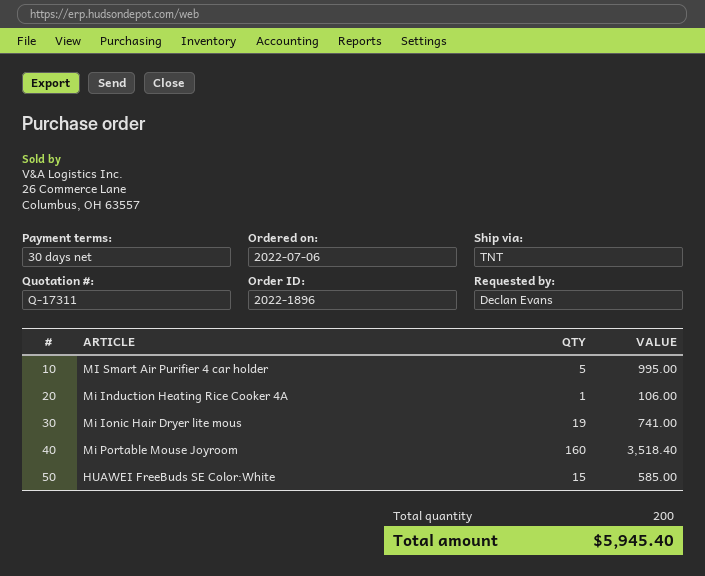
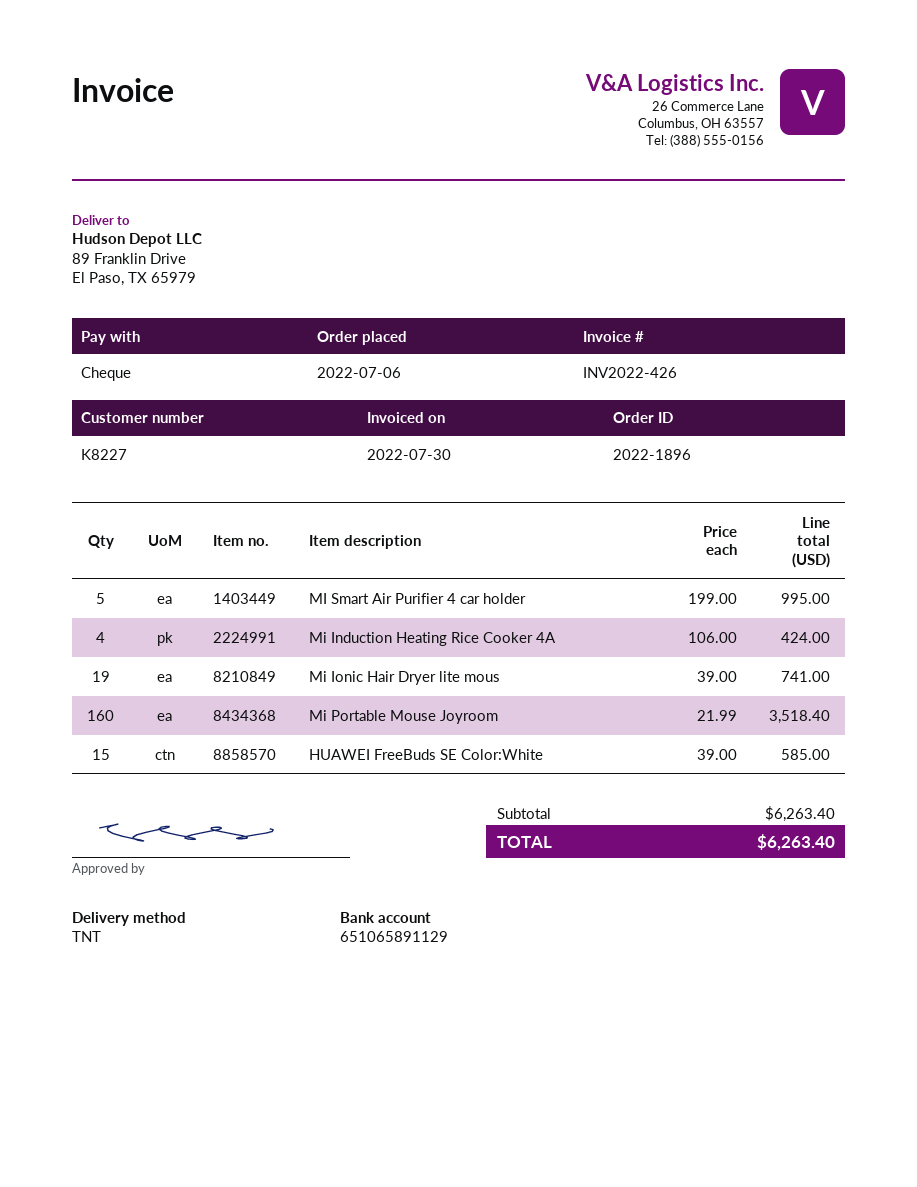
Mi Induction Heating Rice Cooker 4A: 1 for 106.00 -> 4 for 424.00
total: 5945.40 -> 6263.40

